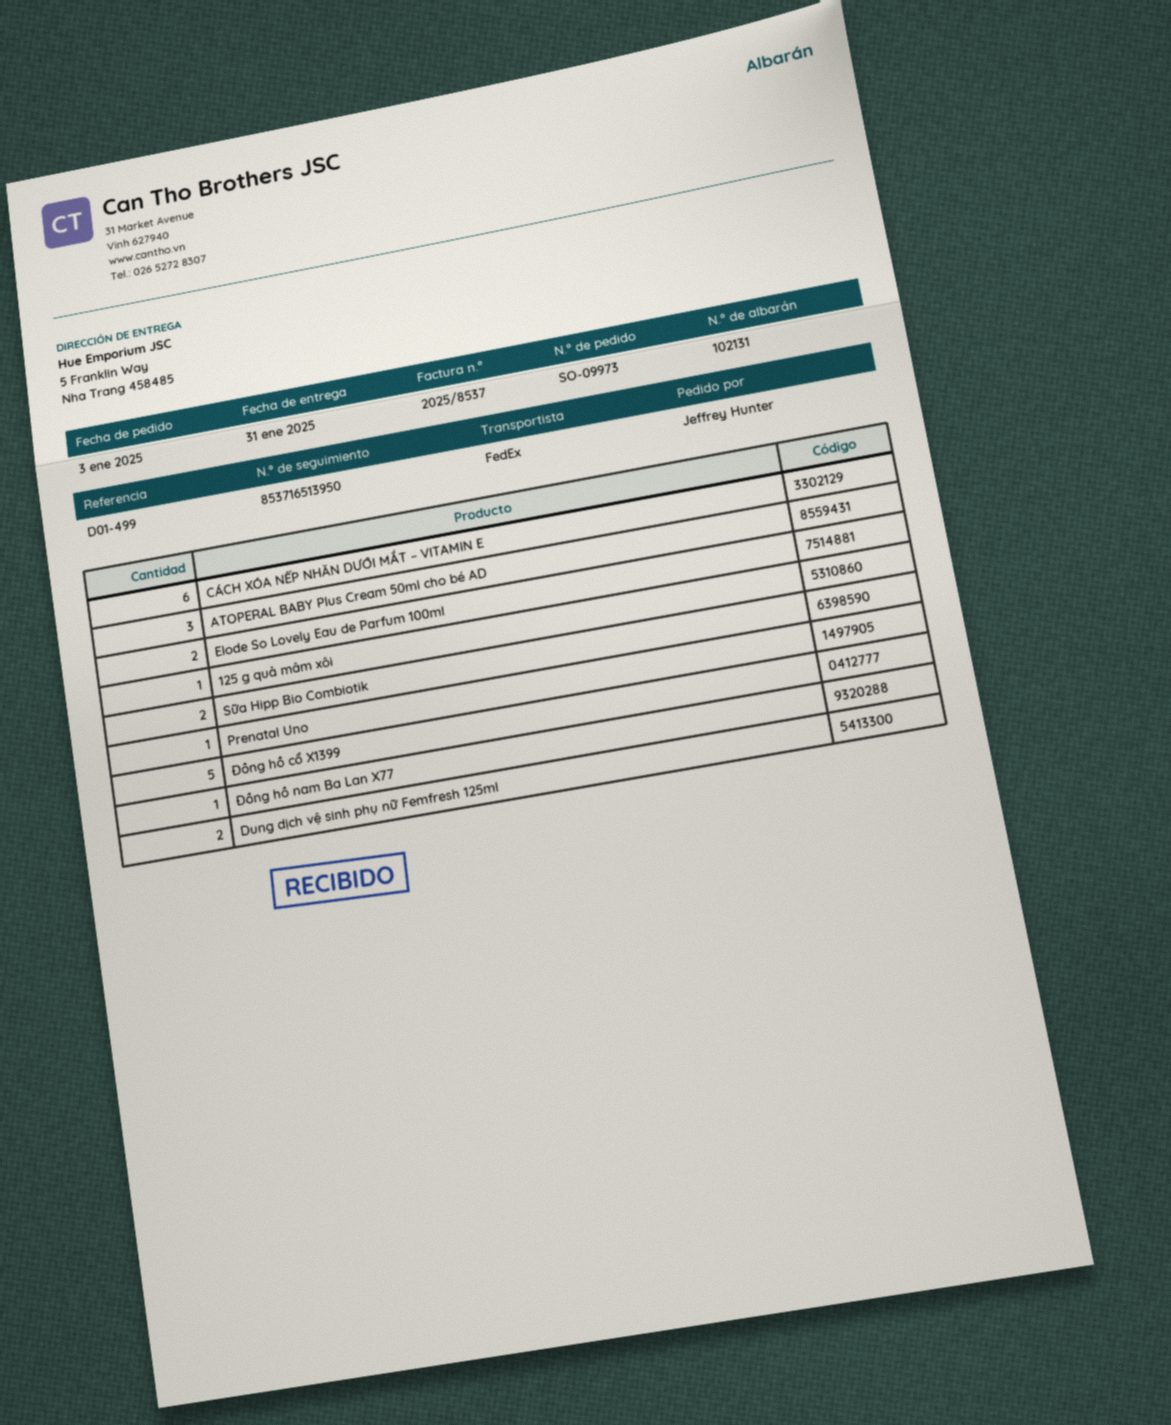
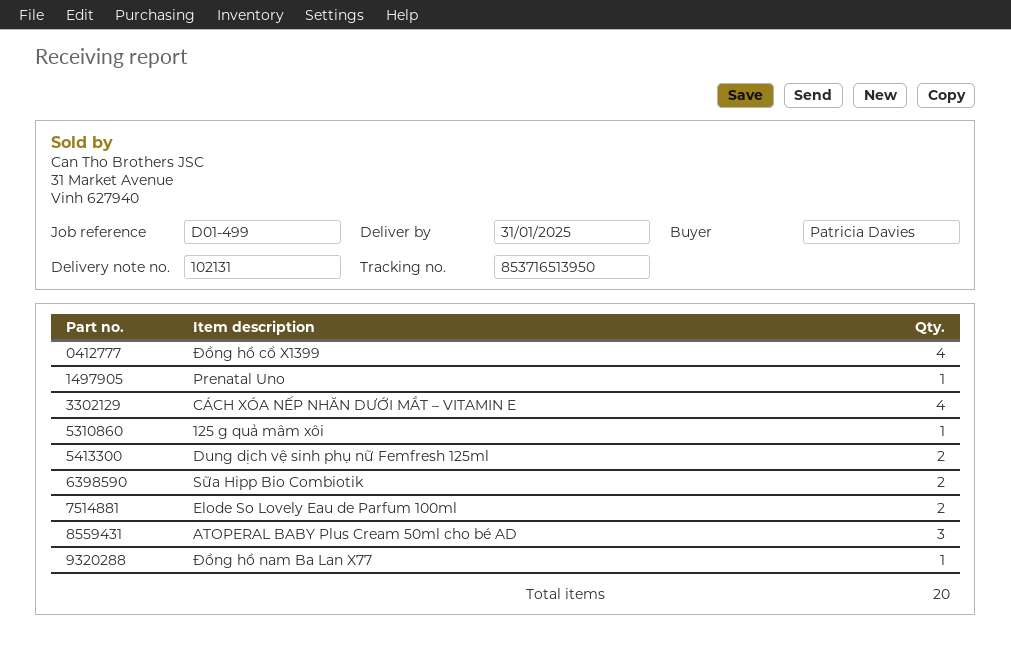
ordered by: Jeffrey Hunter -> Patricia Davies
CÁCH XÓA NẾP NHĂN DƯỚI MẮT – VITAMIN E: 6 -> 4
Đồng hồ cổ X1399: 5 -> 4

